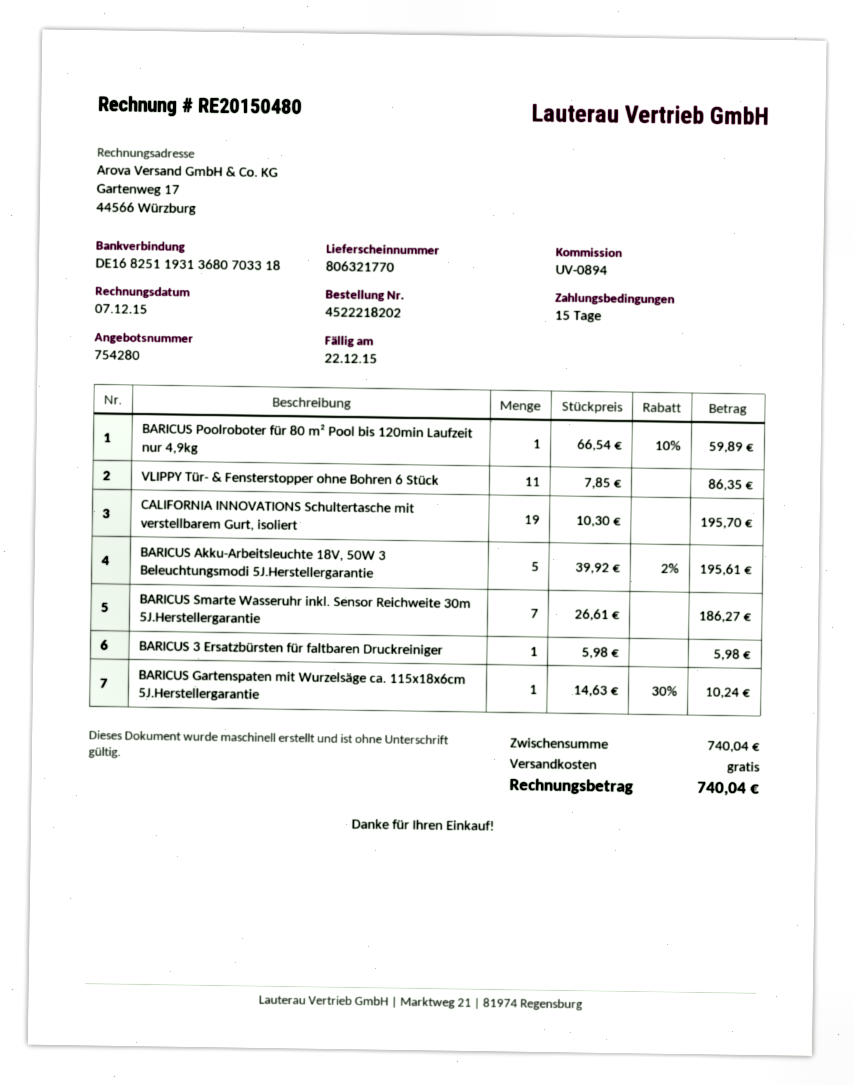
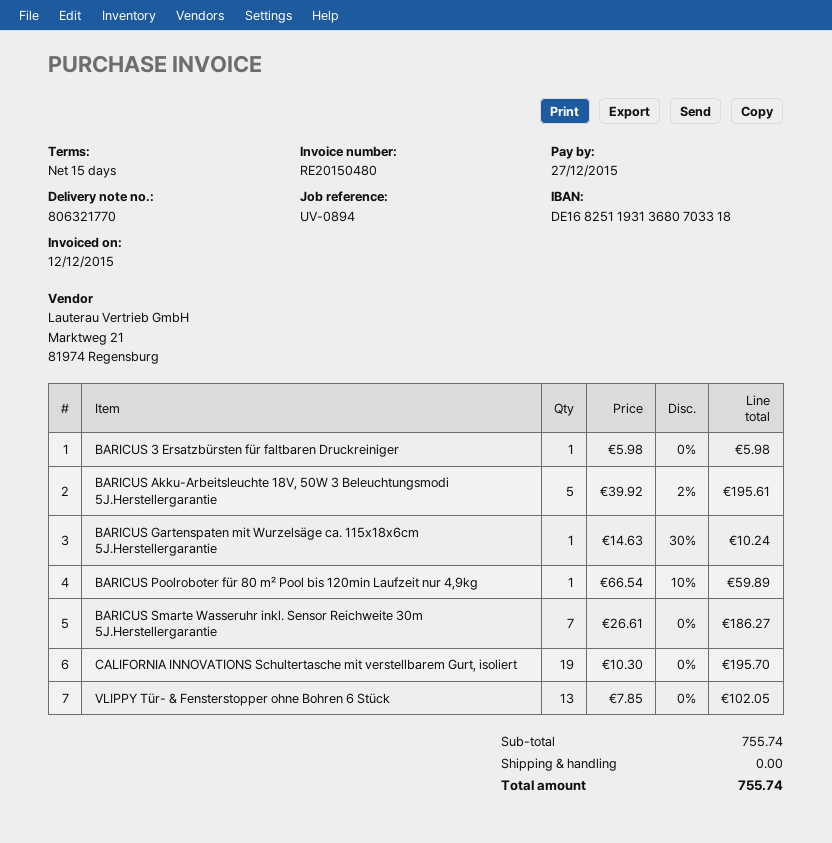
invoice date: 2015-12-07 -> 2015-12-12
due date: 2015-12-22 -> 2015-12-27
VLIPPY Tür- & Fensterstopper ohne Bohren 6 Stück: 11 x 7.85 = 86.35 -> 13 x 7.85 = 102.05
subtotal: 740.04 -> 755.74
total: 740.04 -> 755.74

